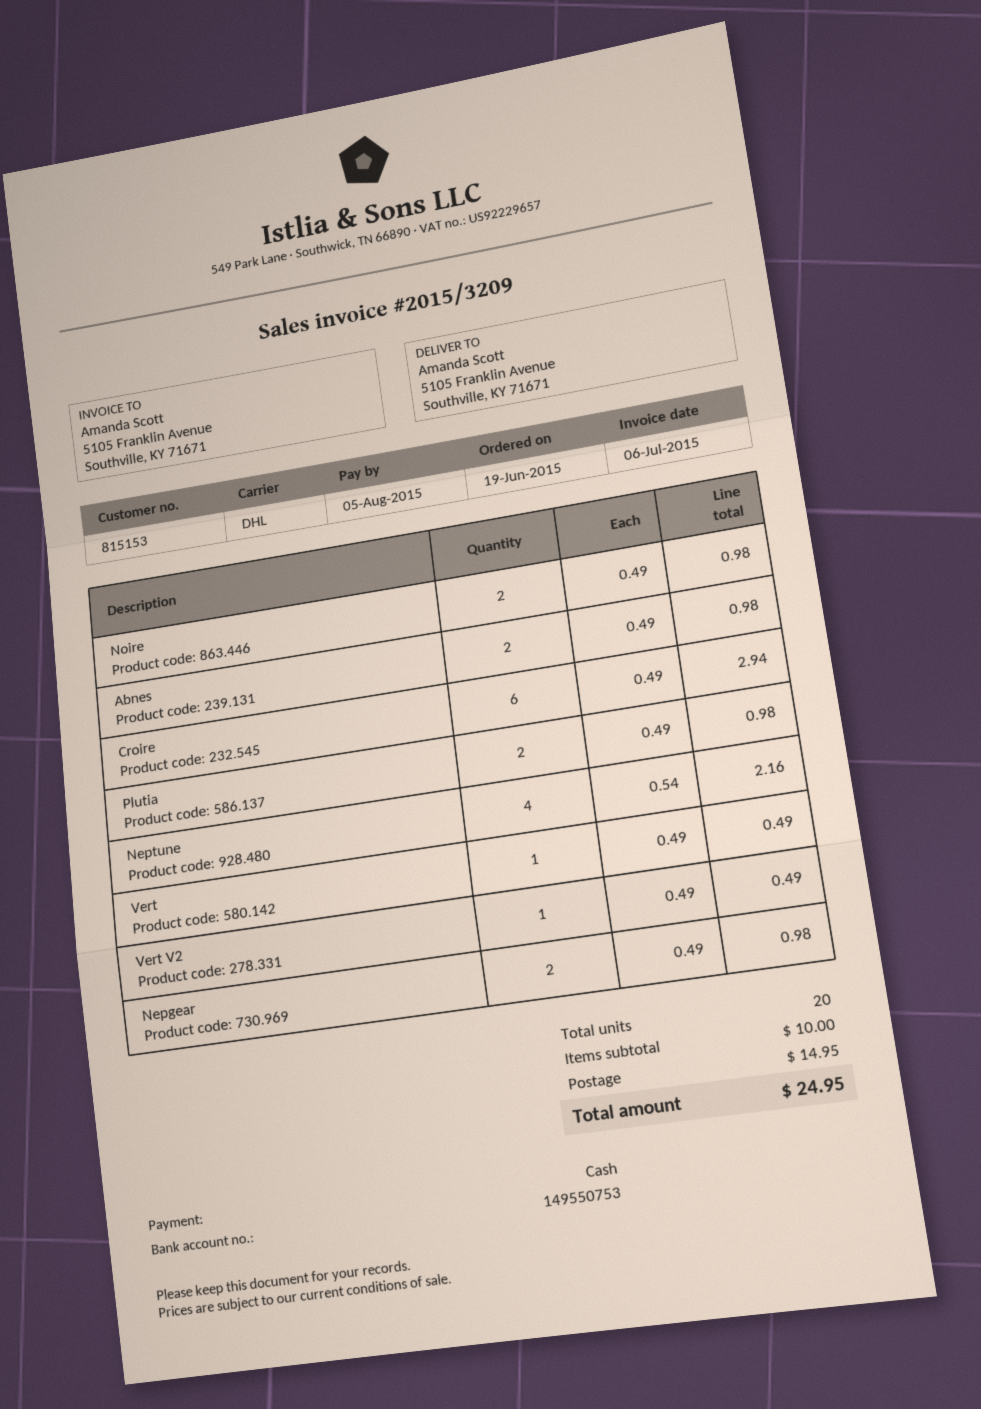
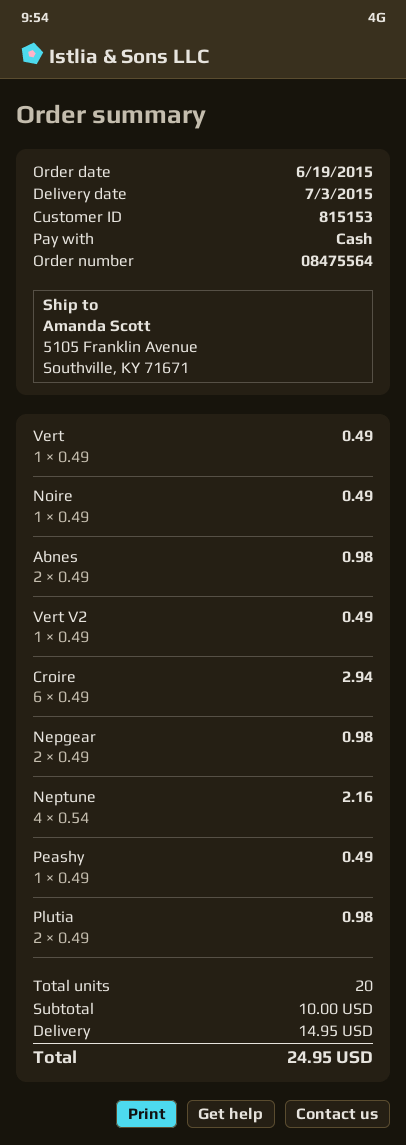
Noire: 2 x 0.49 = 0.98 -> 1 x 0.49 = 0.49
Peashy: none -> 1 x 0.49 = 0.49

